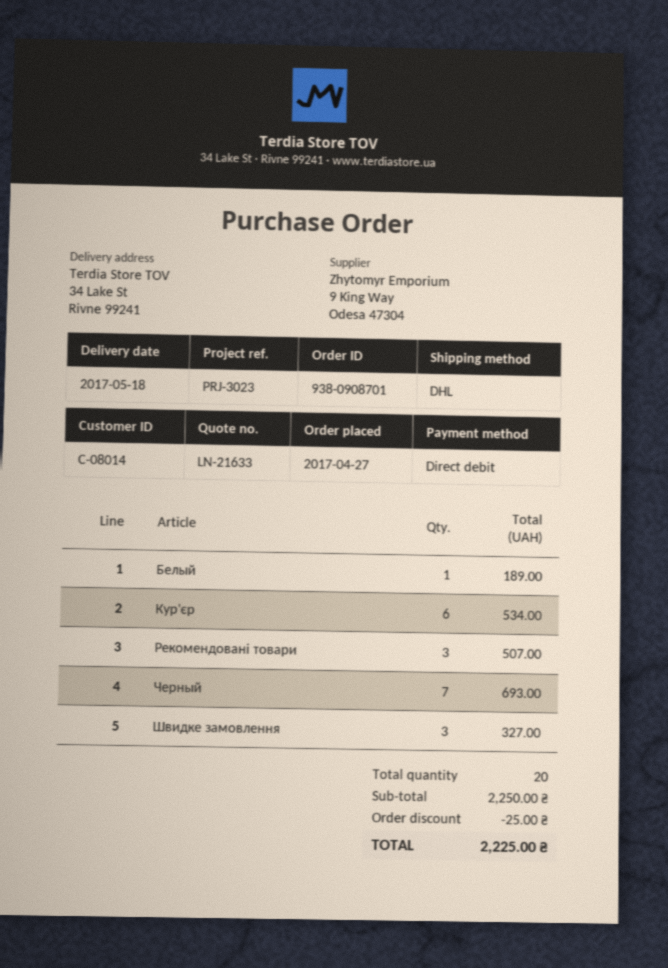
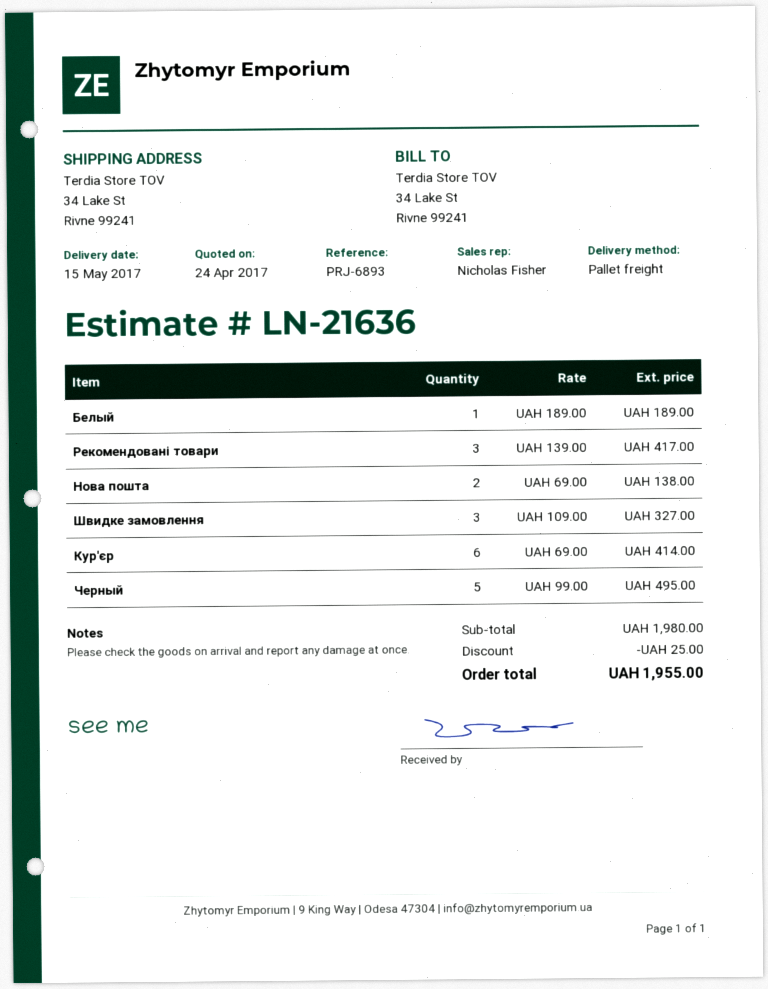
quote number: LN-21633 -> LN-21636
delivery date: 2017-05-18 -> 2017-05-15
reference: PRJ-3023 -> PRJ-6893
shipping method: DHL -> pallet freight
Кур'єр: 6 for 534.00 -> 6 for 414.00
Рекомендовані товари: 3 for 507.00 -> 3 for 417.00
Черный: 7 for 693.00 -> 5 for 495.00
Нова пошта: none -> 2 for 138.00
subtotal: 2250.00 -> 1980.00
total: 2225.00 -> 1955.00

